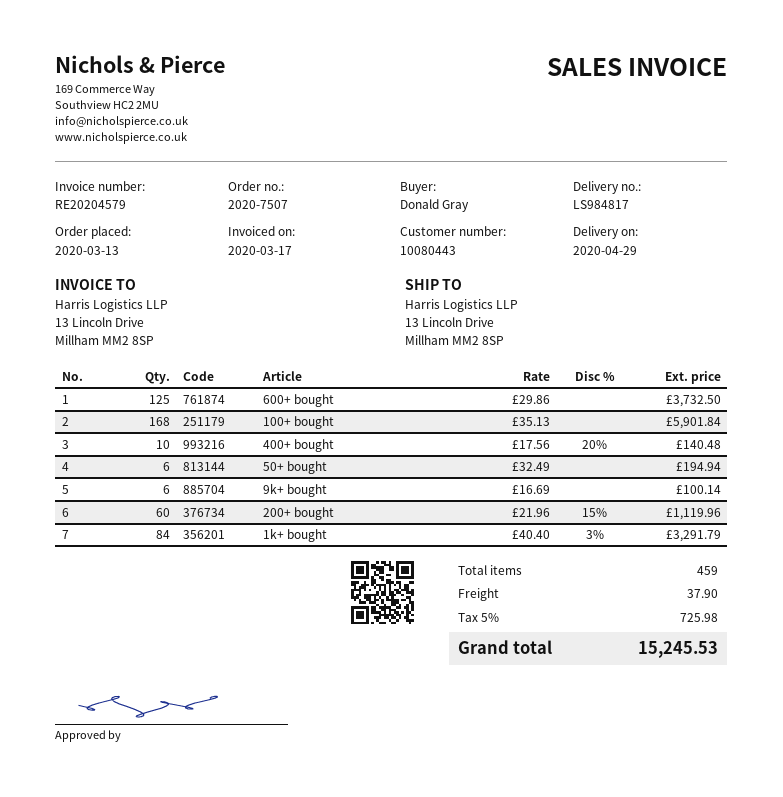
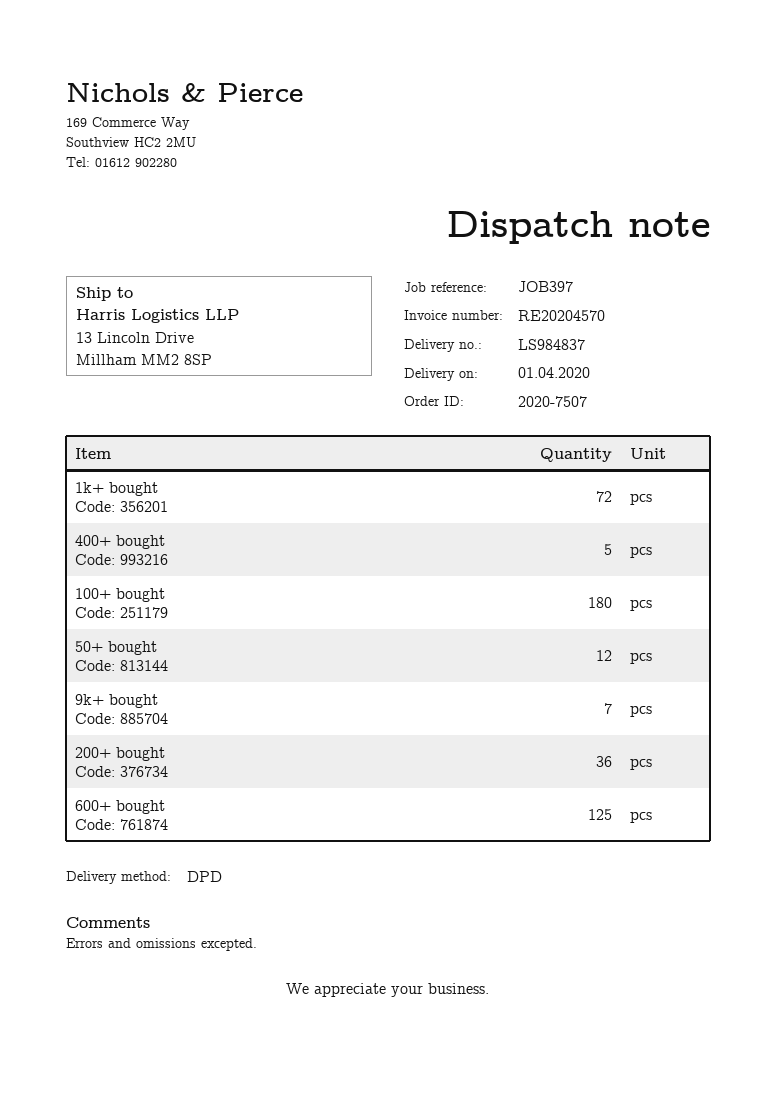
delivery note number: LS984817 -> LS984837
delivery date: 2020-04-29 -> 2020-04-01
invoice number: RE20204579 -> RE20204570
100+ bought: 168 -> 180
400+ bought: 10 -> 5
50+ bought: 6 -> 12
9k+ bought: 6 -> 7
200+ bought: 60 -> 36
1k+ bought: 84 -> 72

